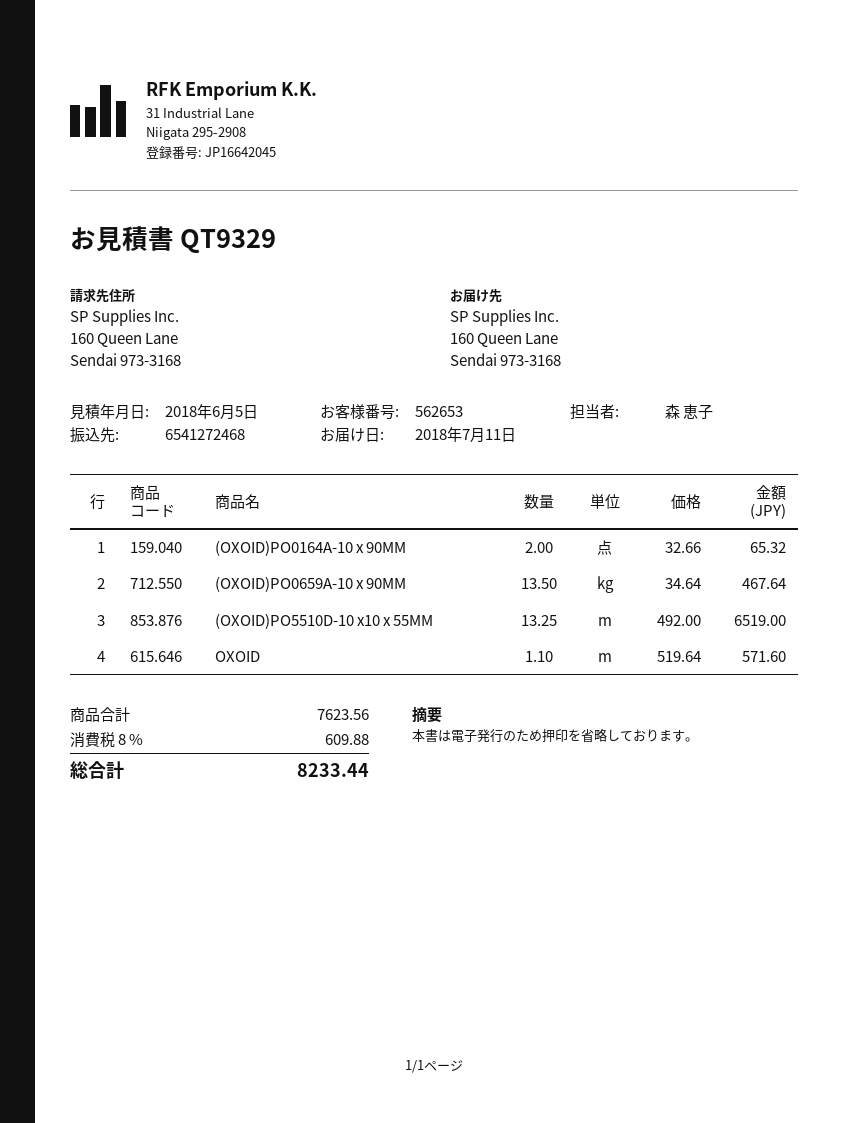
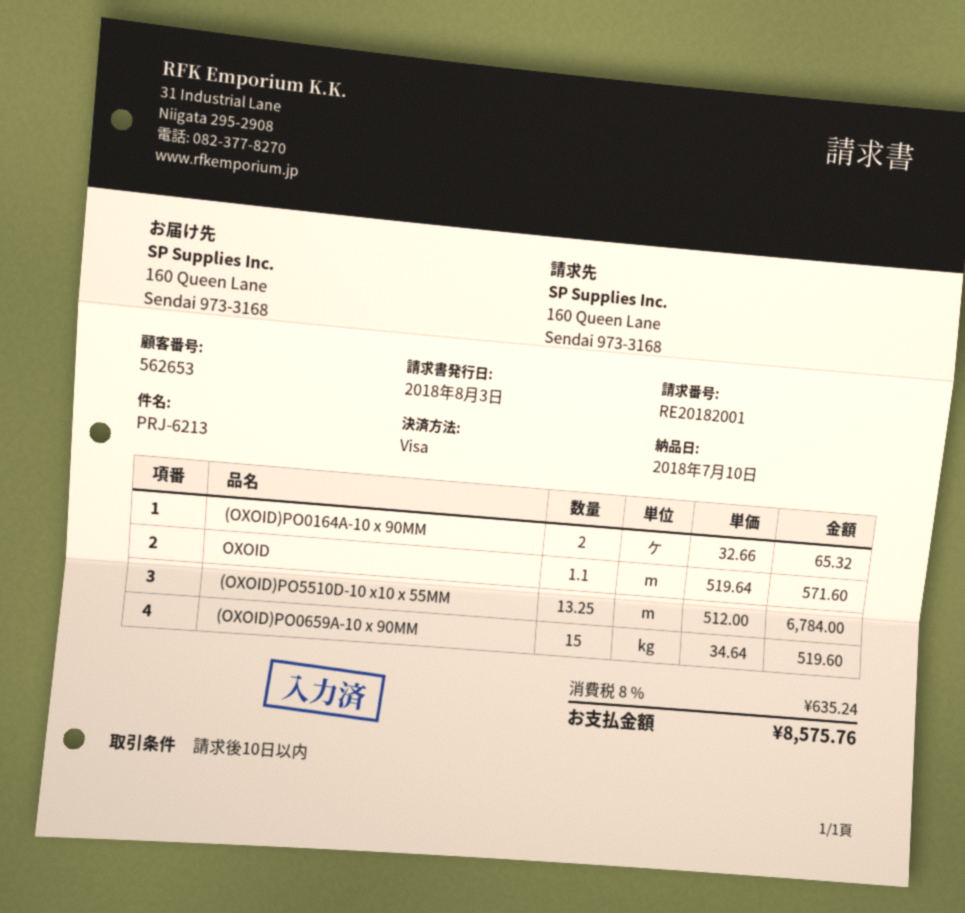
delivery date: 2018-07-11 -> 2018-07-10
(OXOID)PO0659A-10 x 90MM: 13.5 x 34.64 = 467.64 -> 15 x 34.64 = 519.60
(OXOID)PO5510D-10 x10 x 55MM: 13.25 x 492.00 = 6519.00 -> 13.25 x 512.00 = 6784.00
tax: 8% = 609.88 -> 8% = 635.24
total: 8233.44 -> 8575.76

